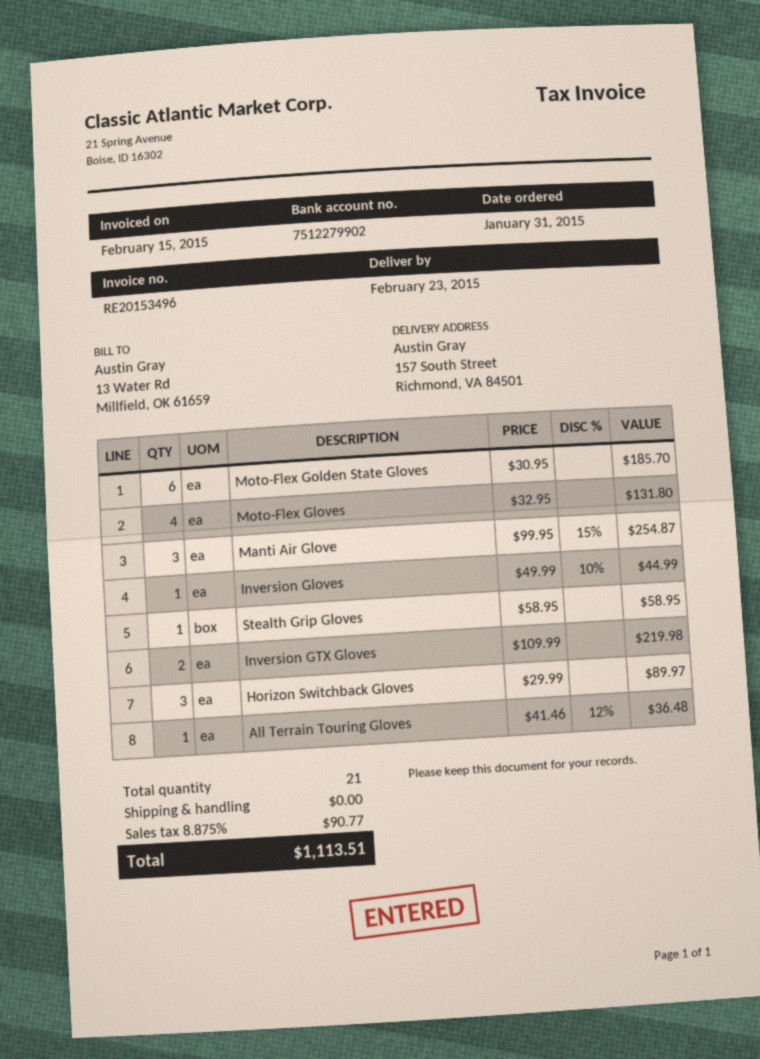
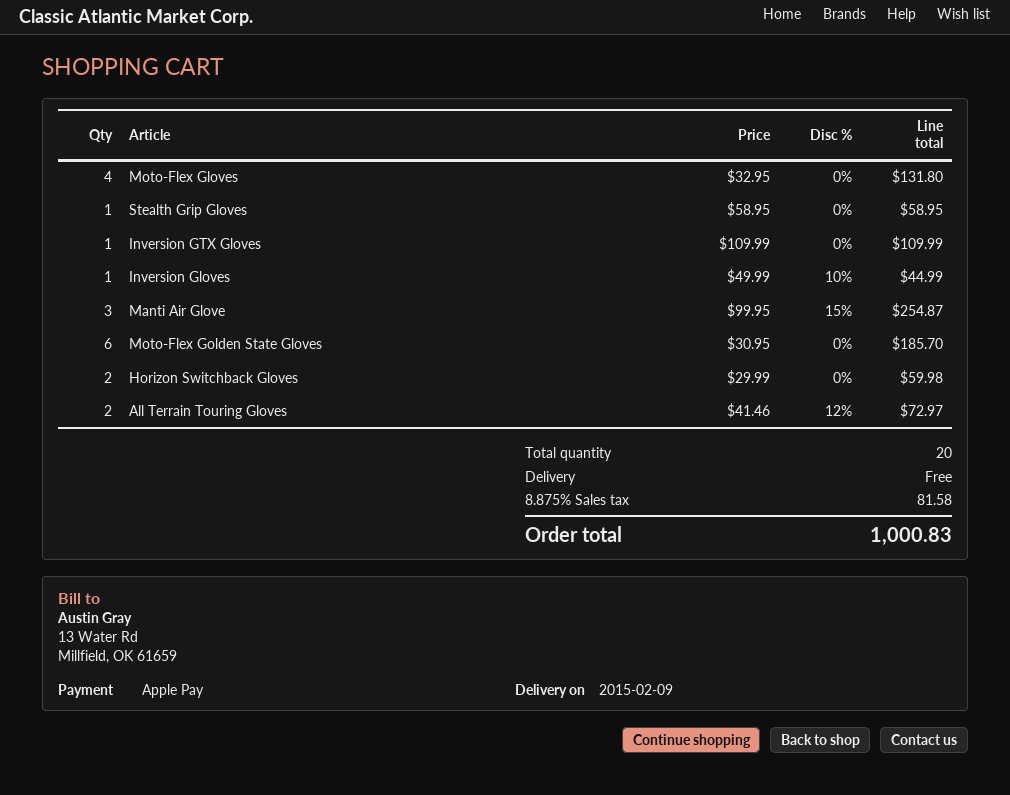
delivery date: 2015-02-23 -> 2015-02-09
Inversion GTX Gloves: 2 x 109.99 = 219.98 -> 1 x 109.99 = 109.99
Horizon Switchback Gloves: 3 x 29.99 = 89.97 -> 2 x 29.99 = 59.98
All Terrain Touring Gloves: 1 x 41.46 - 12% = 36.48 -> 2 x 41.46 - 12% = 72.97
total quantity: 21 -> 20
tax: 8.875% = 90.77 -> 8.875% = 81.58
total: 1113.51 -> 1000.83

